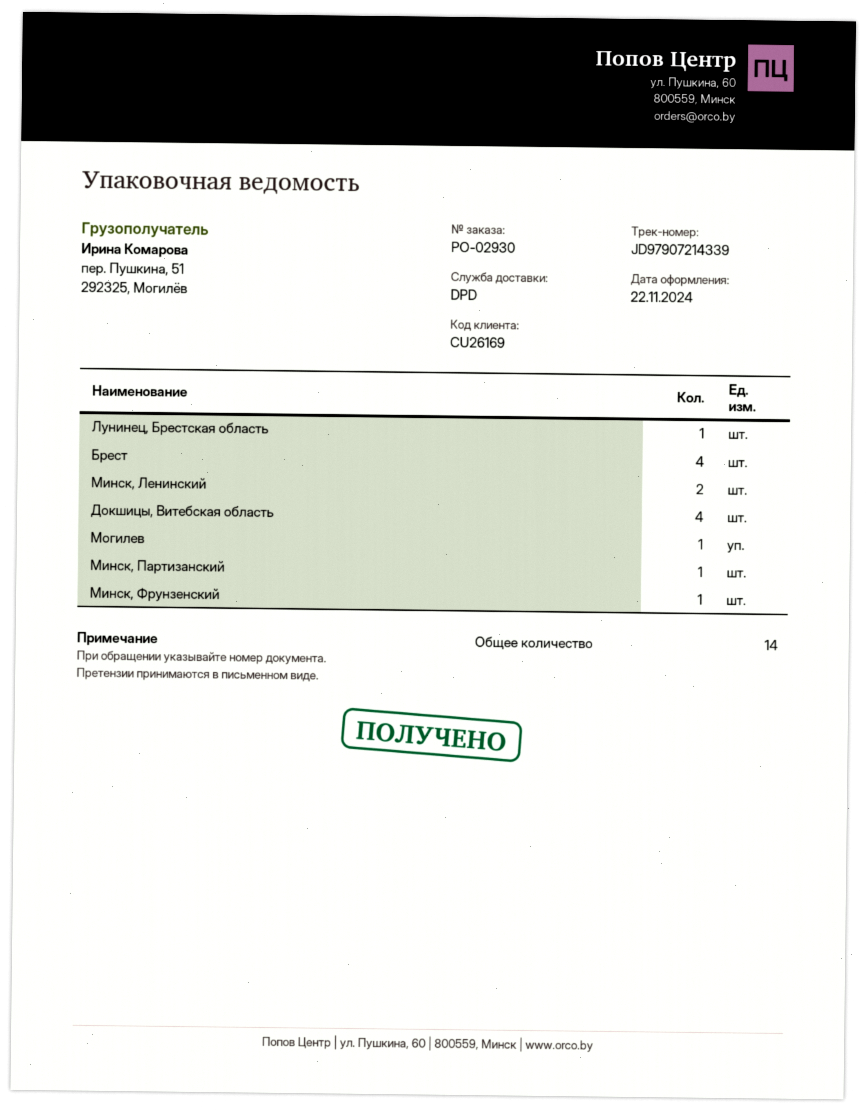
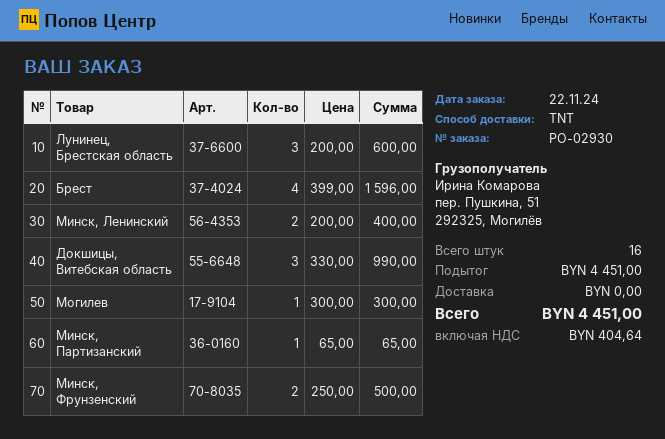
shipping method: DPD -> TNT
Лунинец, Брестская область: 1 -> 3
Докшицы, Витебская область: 4 -> 3
Минск, Фрунзенский: 1 -> 2
total quantity: 14 -> 16

